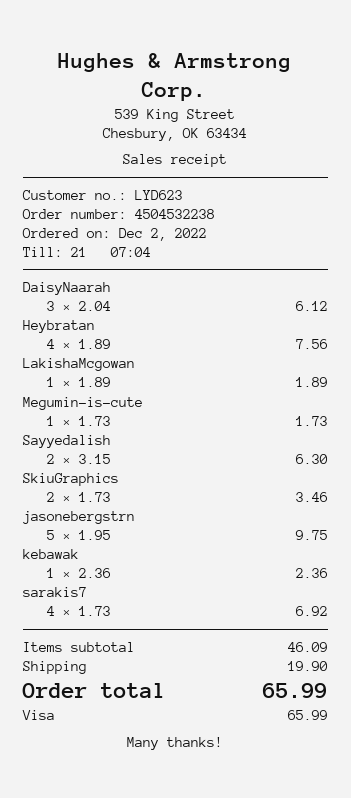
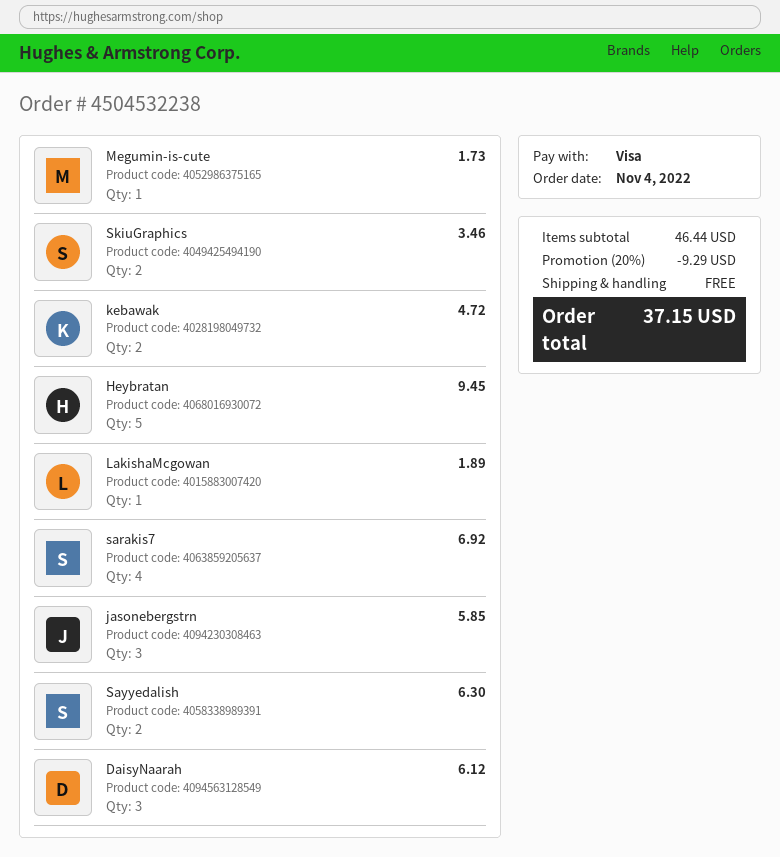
order date: 2022-12-02 -> 2022-11-04
Heybratan: 4 for 7.56 -> 5 for 9.45
jasonebergstrn: 5 for 9.75 -> 3 for 5.85
kebawak: 1 for 2.36 -> 2 for 4.72
subtotal: 46.09 -> 46.44
discount: none -> 20% = 9.29
shipping: 19.90 -> 0.00
total: 65.99 -> 37.15

